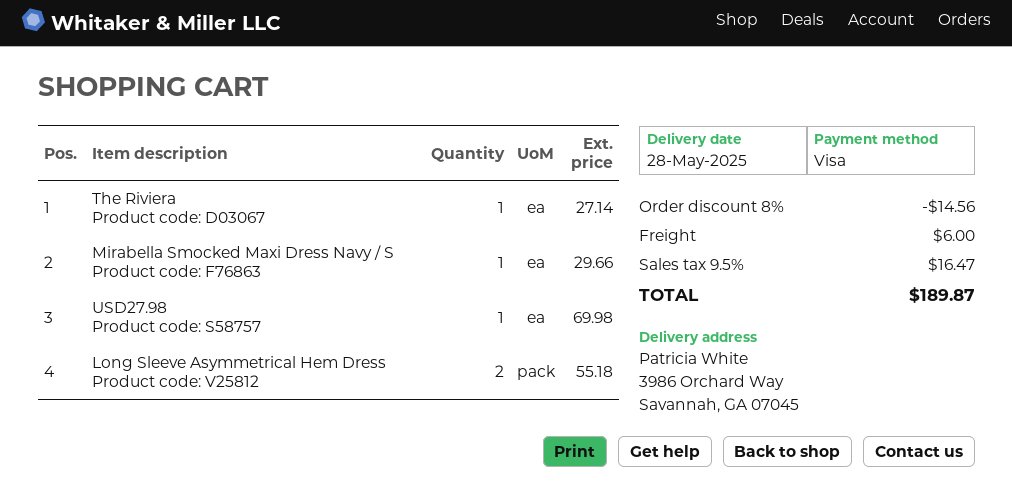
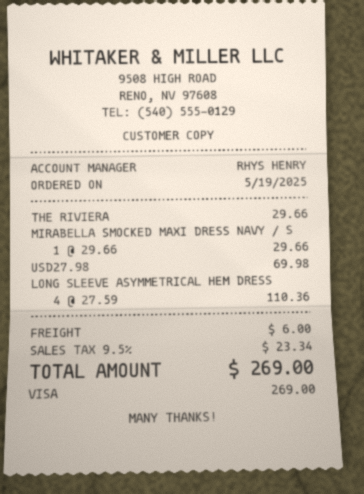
The Riviera: 1 for 27.14 -> 1 for 29.66
Long Sleeve Asymmetrical Hem Dress: 2 for 55.18 -> 4 for 110.36
discount: 8% = 14.56 -> none
tax: 9.5% = 16.47 -> 9.5% = 23.34
total: 189.87 -> 269.00

